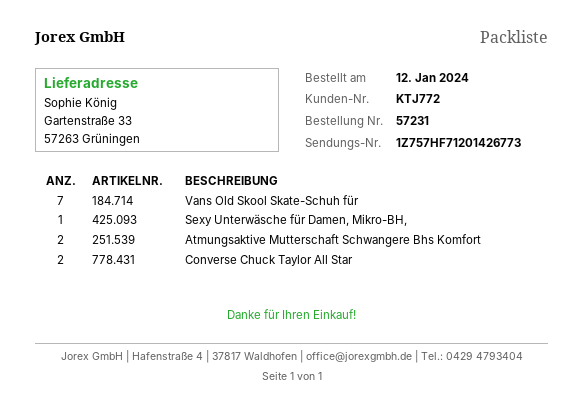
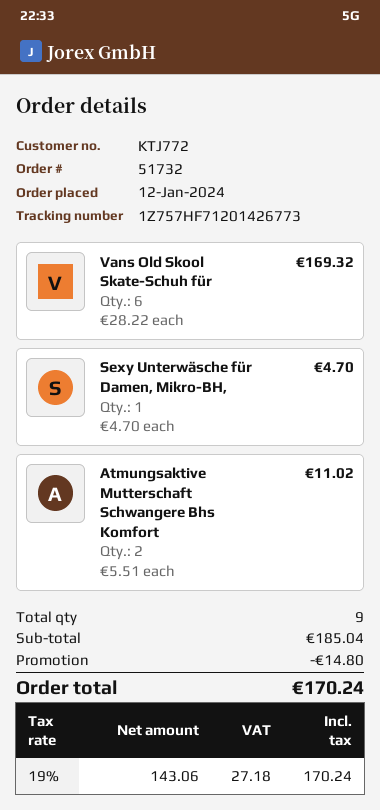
order number: 57231 -> 51732
Vans Old Skool Skate-Schuh für: 7 -> 6
Converse Chuck Taylor All Star: 2 -> none

